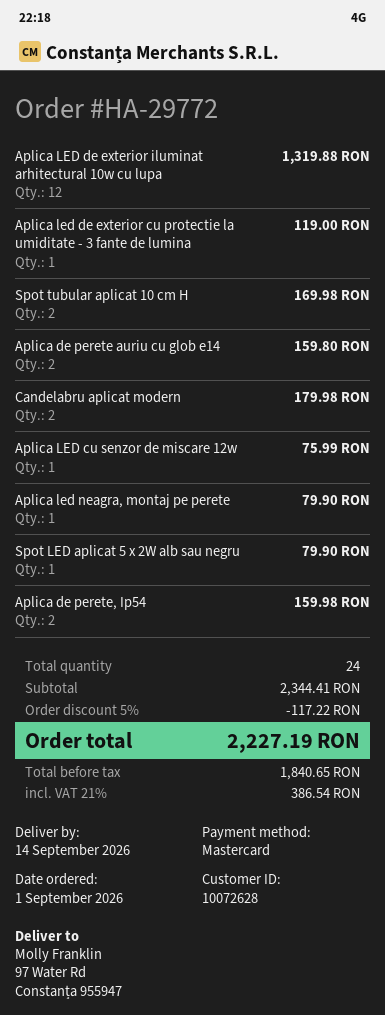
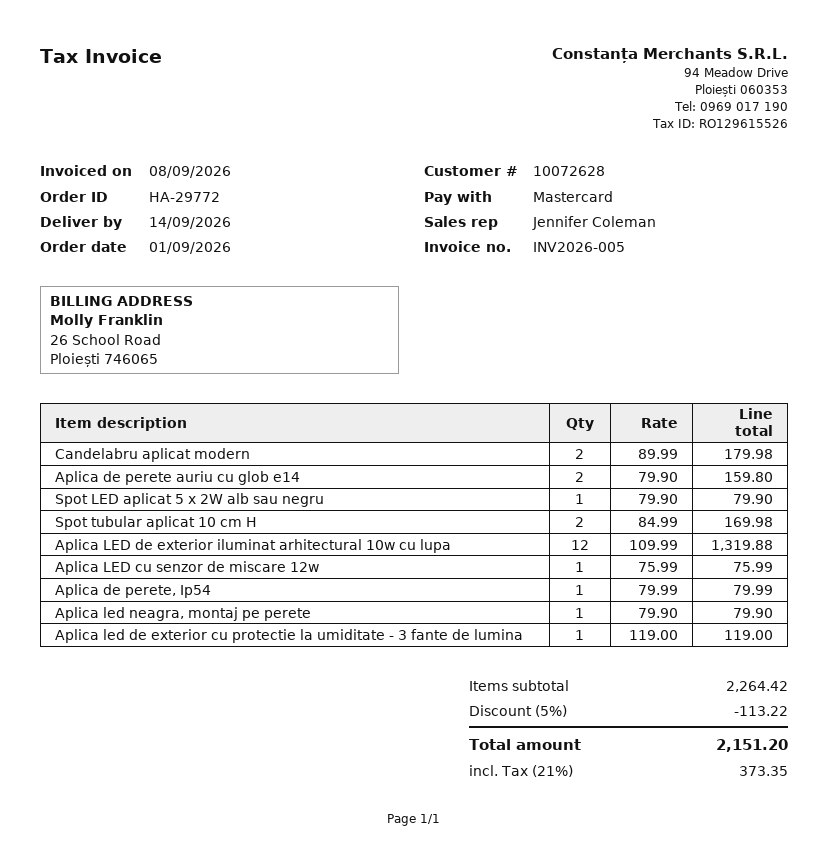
Aplica de perete, Ip54: 2 for 159.98 -> 1 for 79.99
subtotal: 2344.41 -> 2264.42
discount: 5% = 117.22 -> 5% = 113.22
tax: 21% = 386.54 -> 21% = 373.35
total: 2227.19 -> 2151.20

